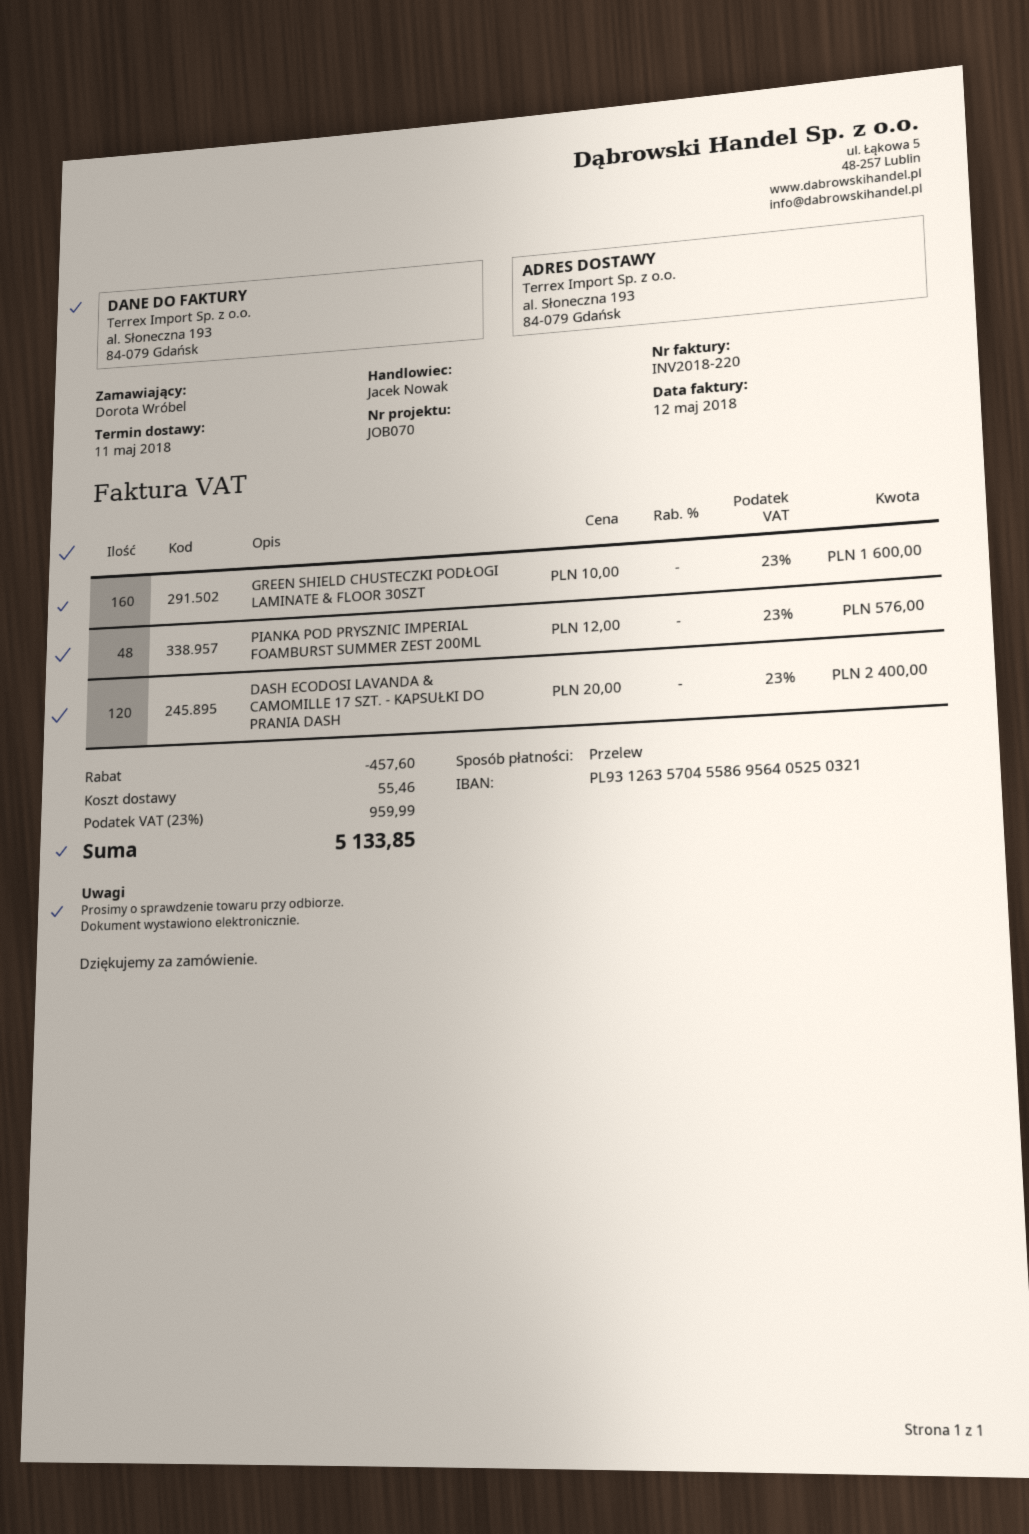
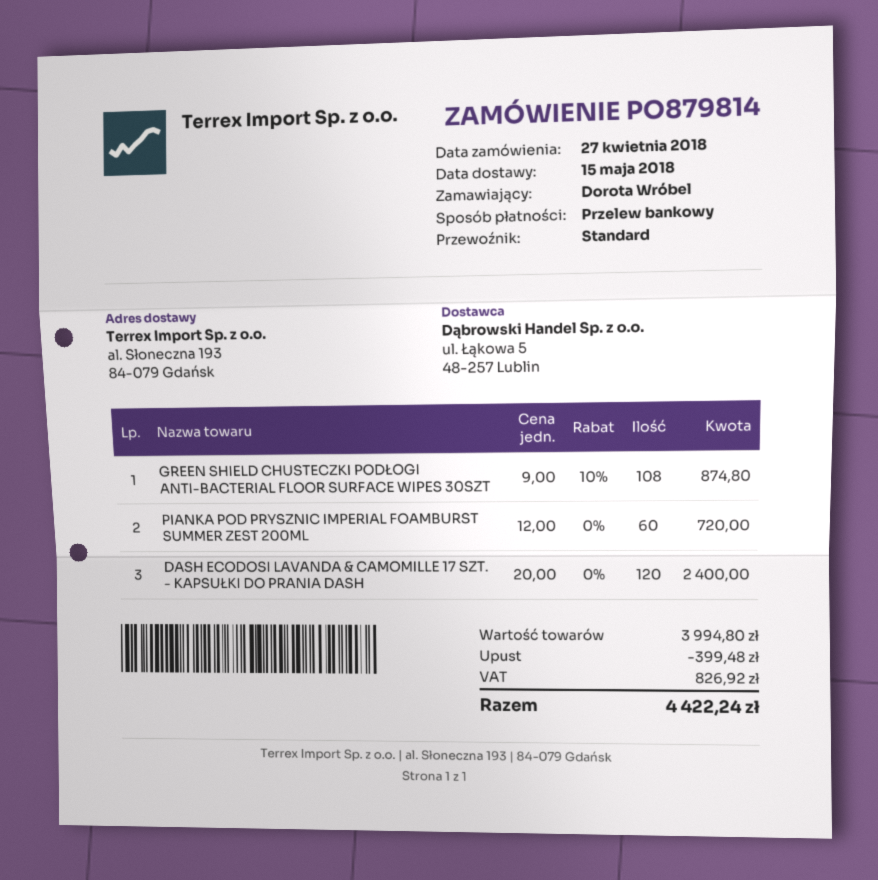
delivery date: 2018-05-11 -> 2018-05-15
GREEN SHIELD CHUSTECZKI PODŁOGI LAMINATE & FLOOR 30SZT: 160 x 10.00 = 1600.00 -> none
PIANKA POD PRYSZNIC IMPERIAL FOAMBURST SUMMER ZEST 200ML: 48 x 12.00 = 576.00 -> 60 x 12.00 = 720.00
GREEN SHIELD CHUSTECZKI PODŁOGI ANTI-BACTERIAL FLOOR SURFACE WIPES 30SZT: none -> 108 x 9.00 - 10% = 874.80
discount: 457.60 -> 399.48
shipping: 55.46 -> none
tax: 959.99 -> 826.92
total: 5133.85 -> 4422.24

